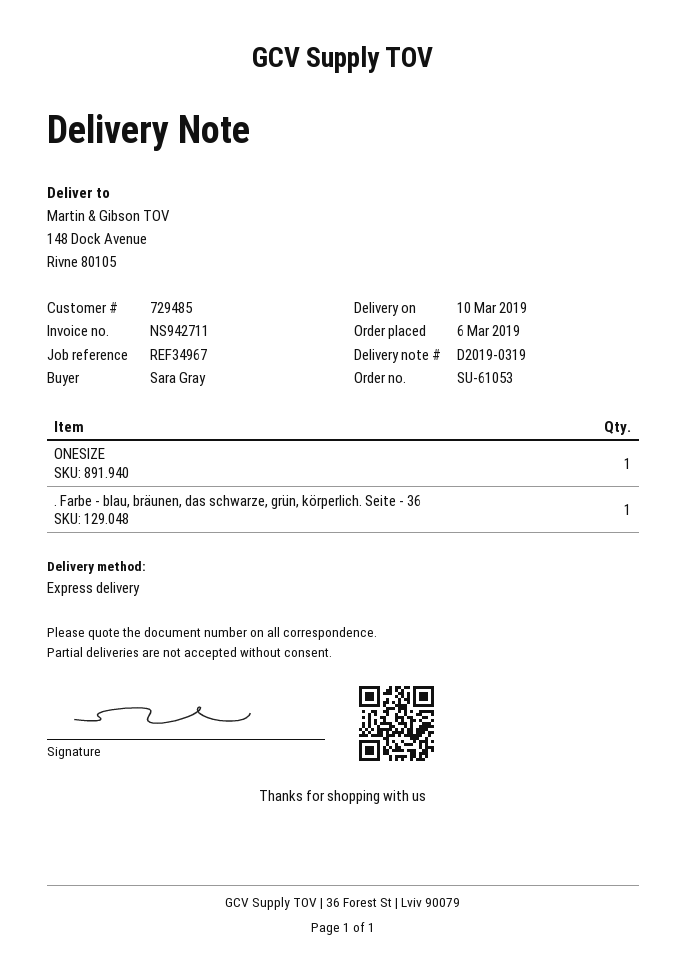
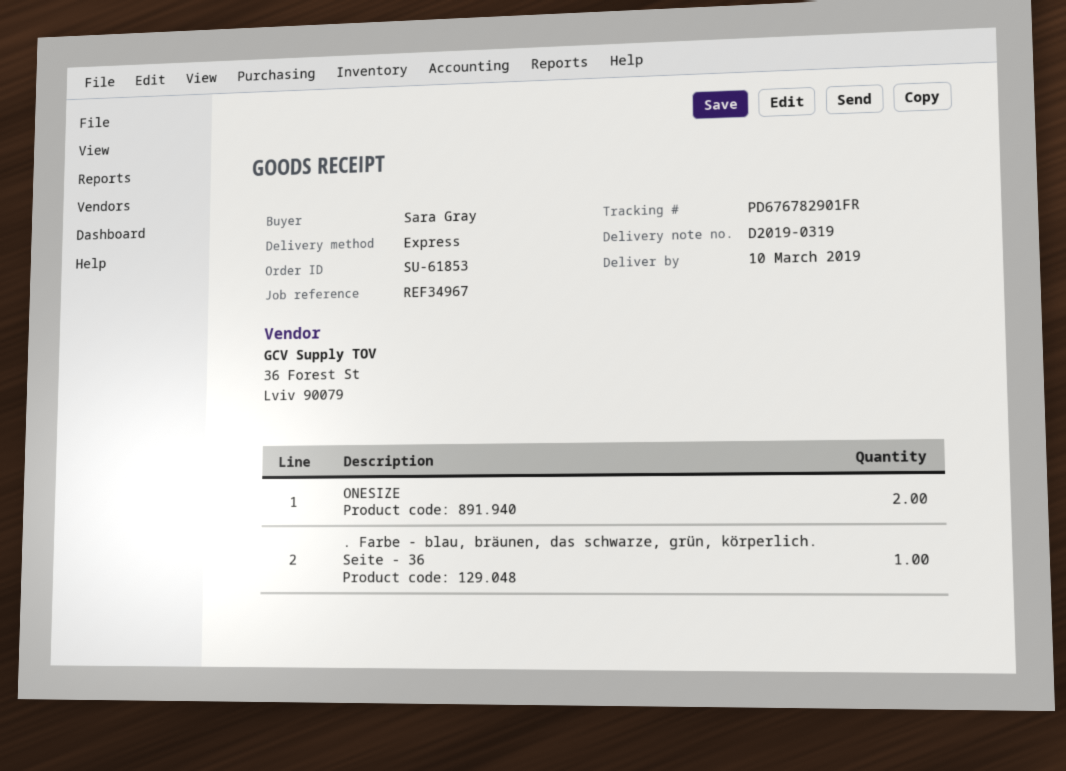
order number: SU-61053 -> SU-61853
ONESIZE: 1 -> 2

